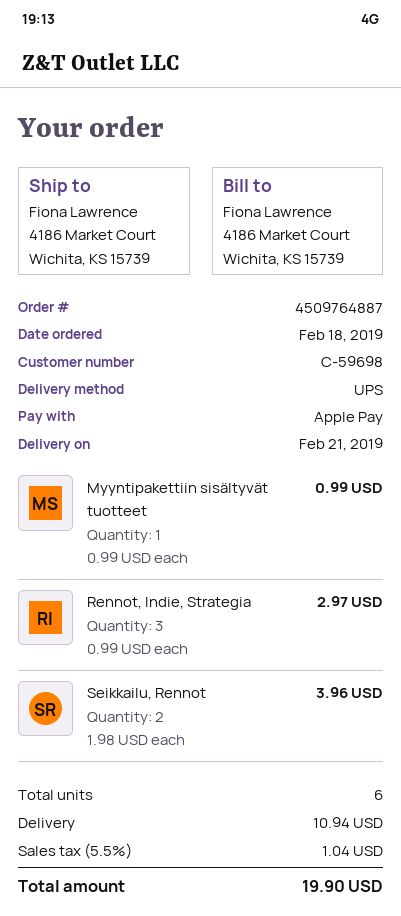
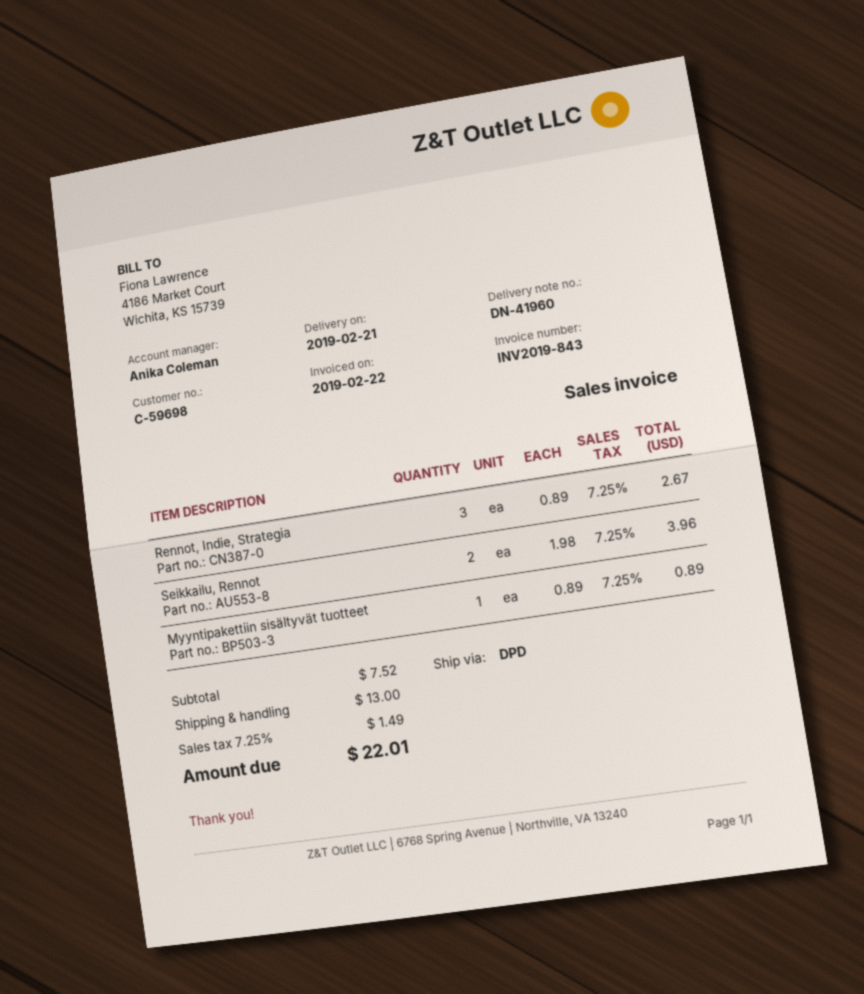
shipping method: UPS -> DPD
Myyntipakettiin sisältyvät tuotteet: 1 x 0.99 = 0.99 -> 1 x 0.89 = 0.89
Rennot, Indie, Strategia: 3 x 0.99 = 2.97 -> 3 x 0.89 = 2.67
shipping: 10.94 -> 13.00
tax: 5.5% = 1.04 -> 7.25% = 1.49
total: 19.90 -> 22.01

